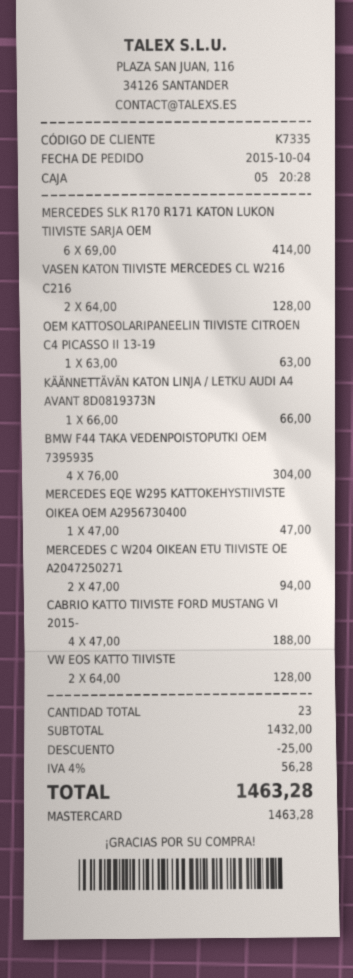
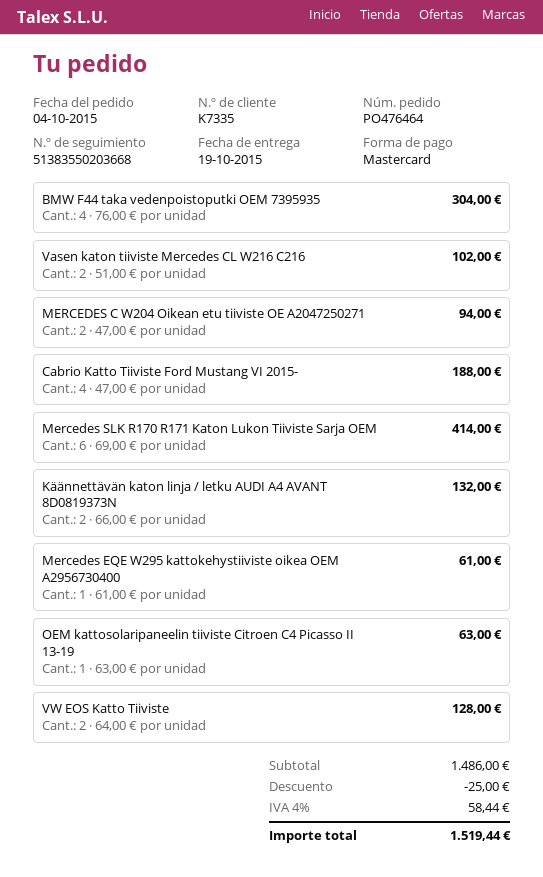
VASEN KATON TIIVISTE MERCEDES CL W216 C216: 2 x 64.00 = 128.00 -> 2 x 51.00 = 102.00
KÄÄNNETTÄVÄN KATON LINJA / LETKU AUDI A4 AVANT 8D0819373N: 1 x 66.00 = 66.00 -> 2 x 66.00 = 132.00
MERCEDES EQE W295 KATTOKEHYSTIIVISTE OIKEA OEM A2956730400: 1 x 47.00 = 47.00 -> 1 x 61.00 = 61.00
subtotal: 1432.00 -> 1486.00
tax: 4% = 56.28 -> 4% = 58.44
total: 1463.28 -> 1519.44

